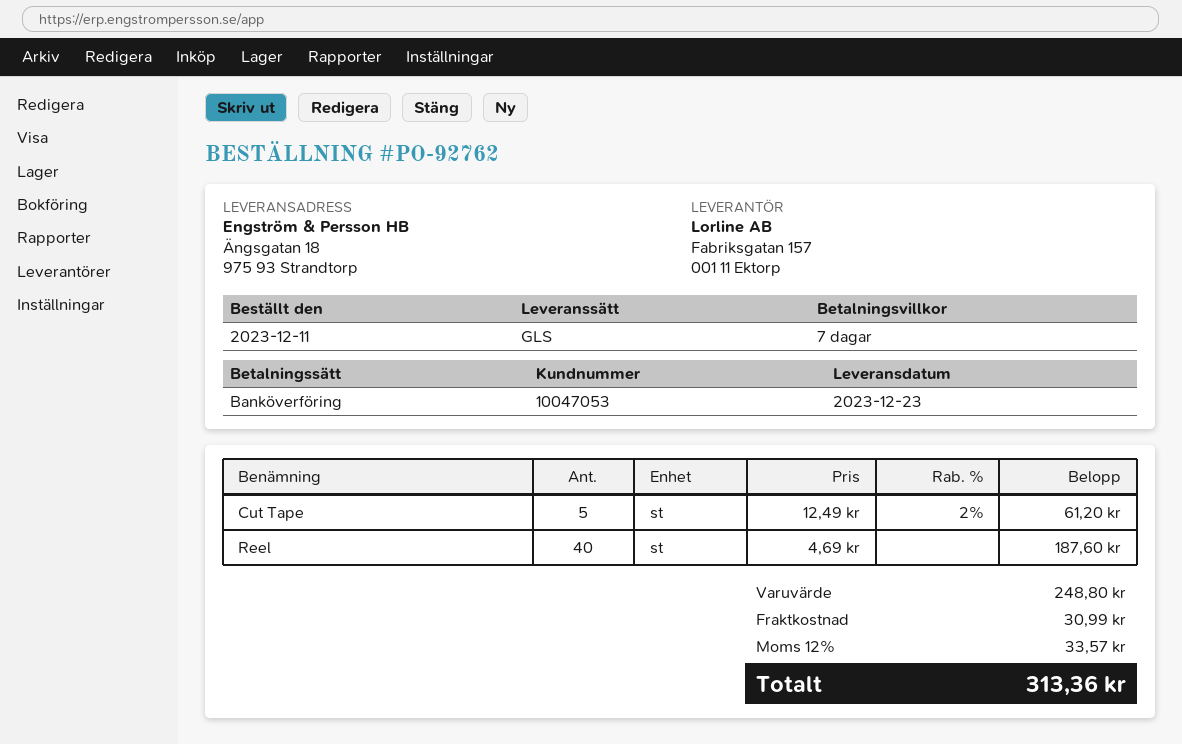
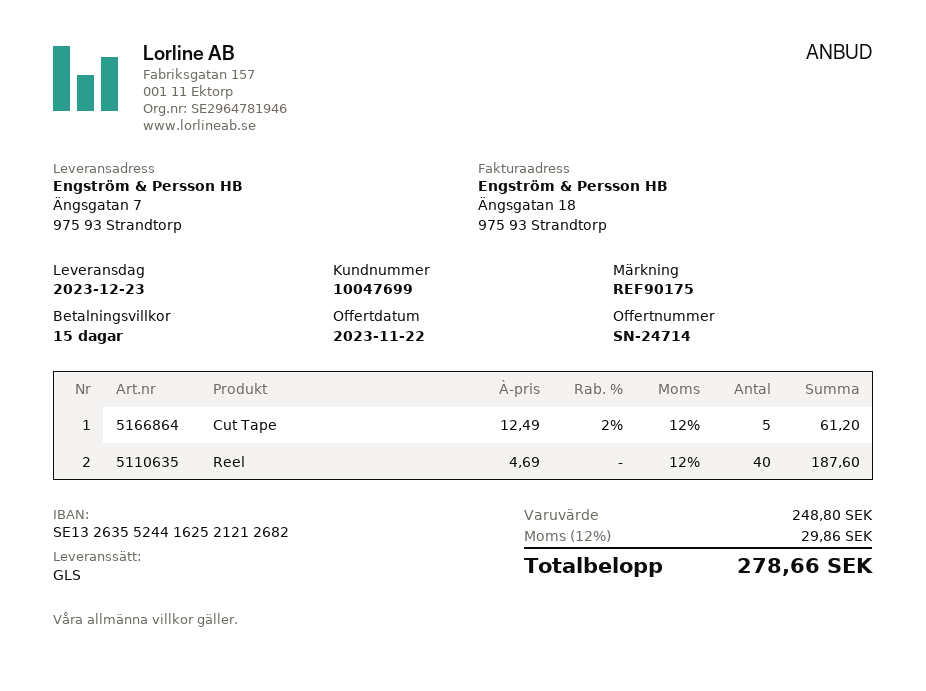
payment terms: 7 days -> 15 days
customer number: 10047053 -> 10047699
ship to: Ängsgatan 18, 975 93 Strandtorp -> Ängsgatan 7, 975 93 Strandtorp
shipping: 30.99 -> none
tax: 12% = 33.57 -> 12% = 29.86
total: 313.36 -> 278.66

